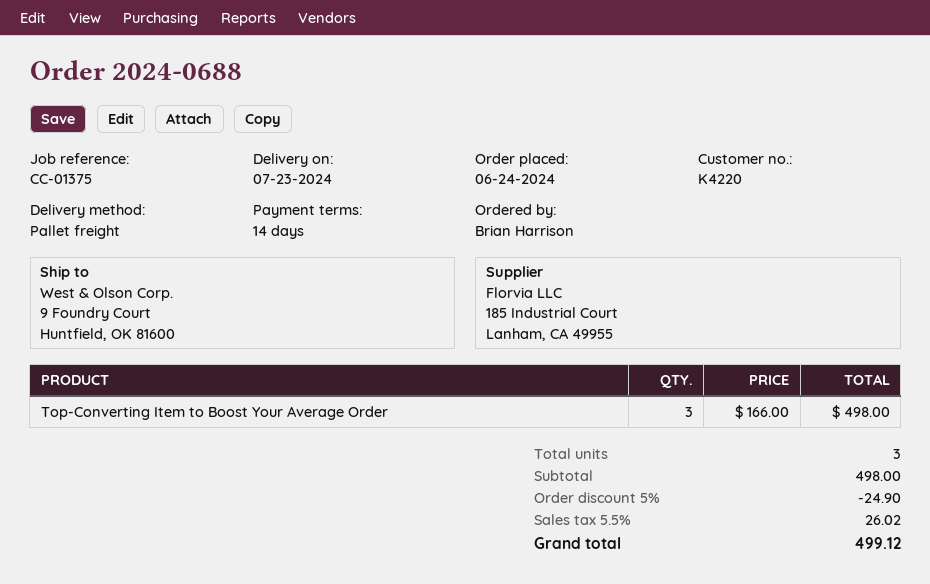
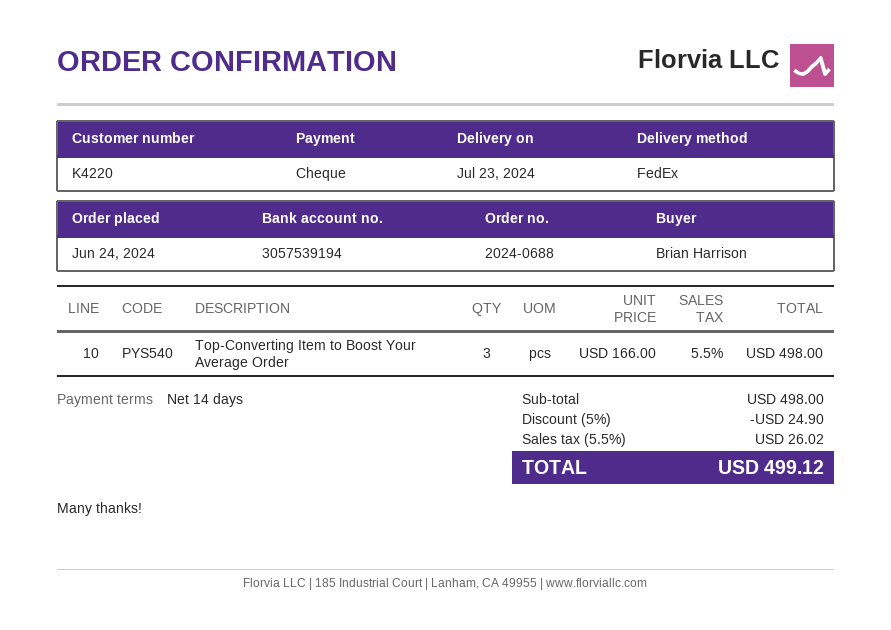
shipping method: pallet freight -> FedEx

